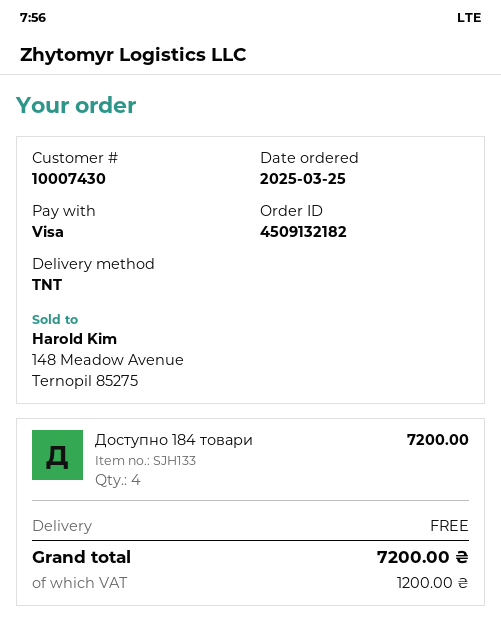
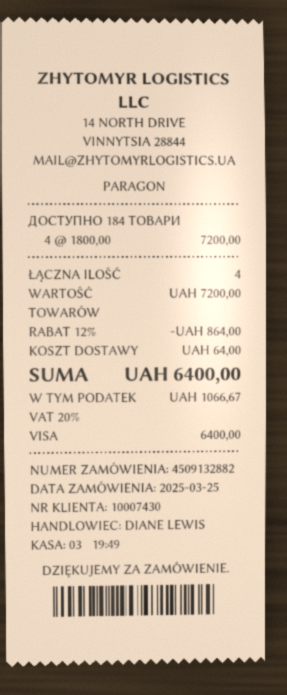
order number: 4509132182 -> 4509132882
discount: none -> 12% = 864.00
shipping: 0.00 -> 64.00
tax: 1200.00 -> 1066.67
total: 7200.00 -> 6400.00

